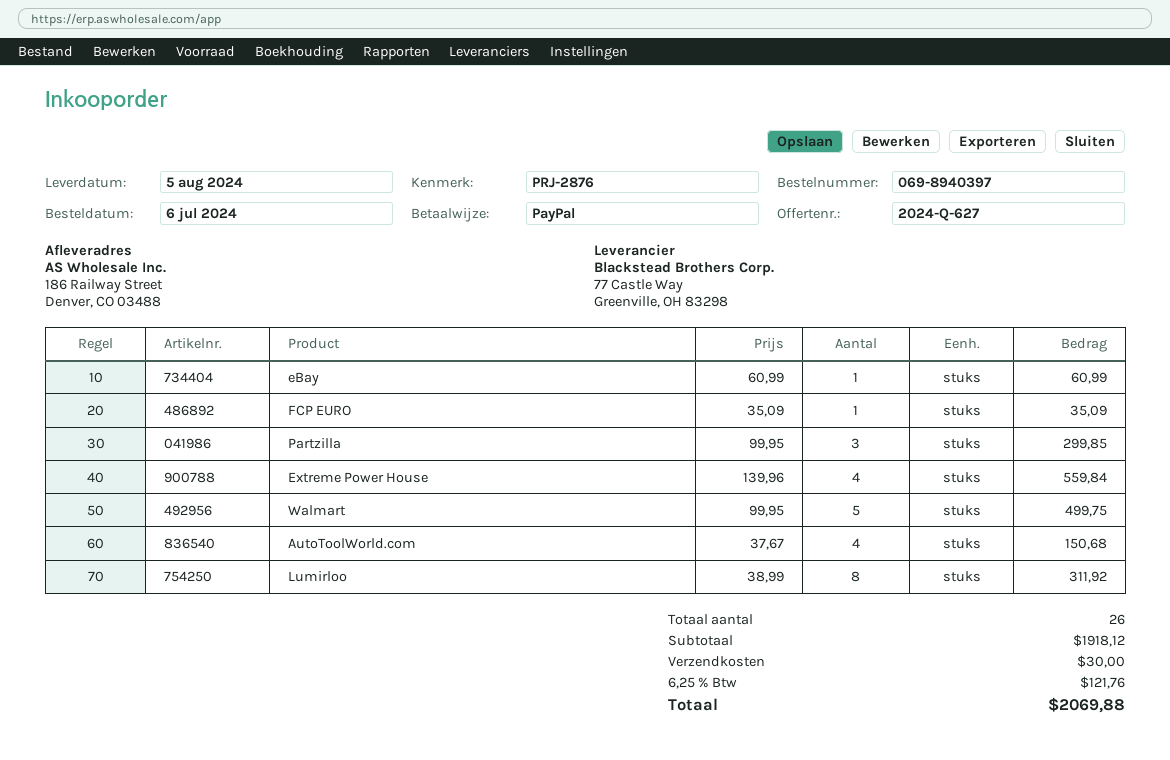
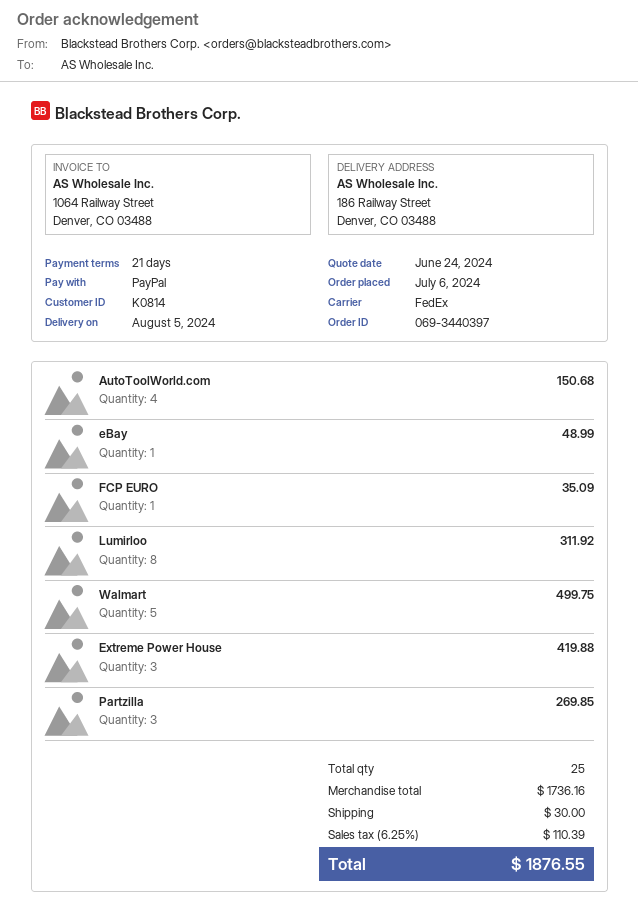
order number: 069-8940397 -> 069-3440397
eBay: 1 for 60.99 -> 1 for 48.99
Partzilla: 3 for 299.85 -> 3 for 269.85
Extreme Power House: 4 for 559.84 -> 3 for 419.88
total quantity: 26 -> 25
subtotal: 1918.12 -> 1736.16
tax: 6.25% = 121.76 -> 6.25% = 110.39
total: 2069.88 -> 1876.55

